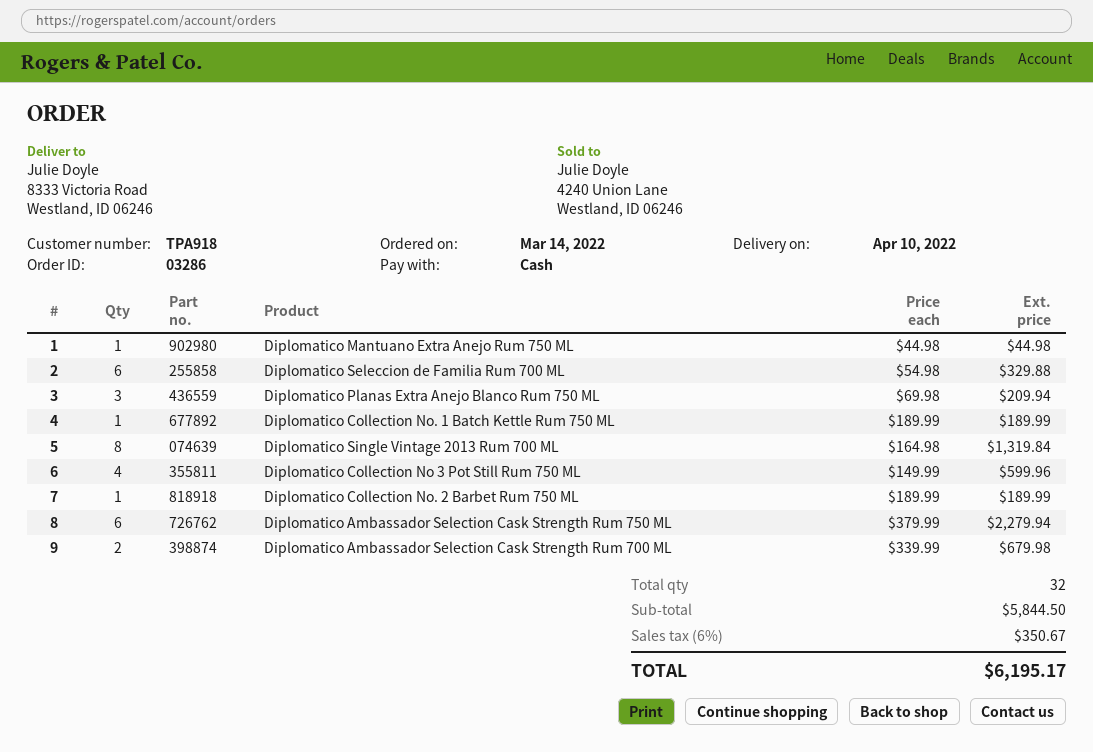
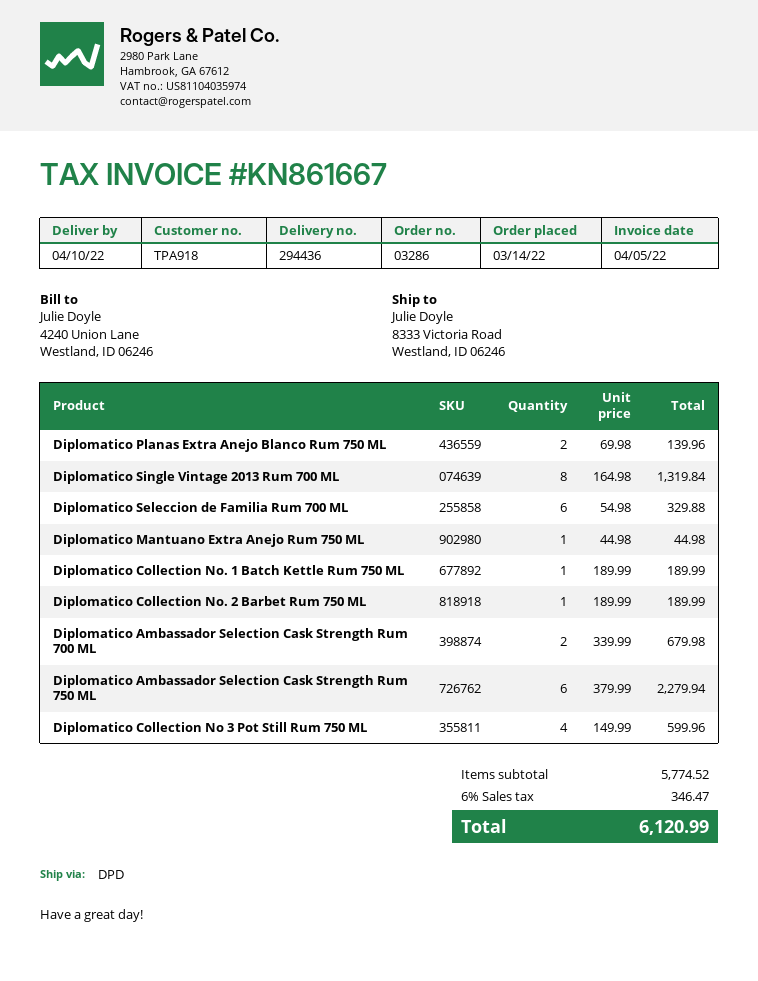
Diplomatico Planas Extra Anejo Blanco Rum 750 ML: 3 x 69.98 = 209.94 -> 2 x 69.98 = 139.96
subtotal: 5844.50 -> 5774.52
tax: 6% = 350.67 -> 6% = 346.47
total: 6195.17 -> 6120.99

